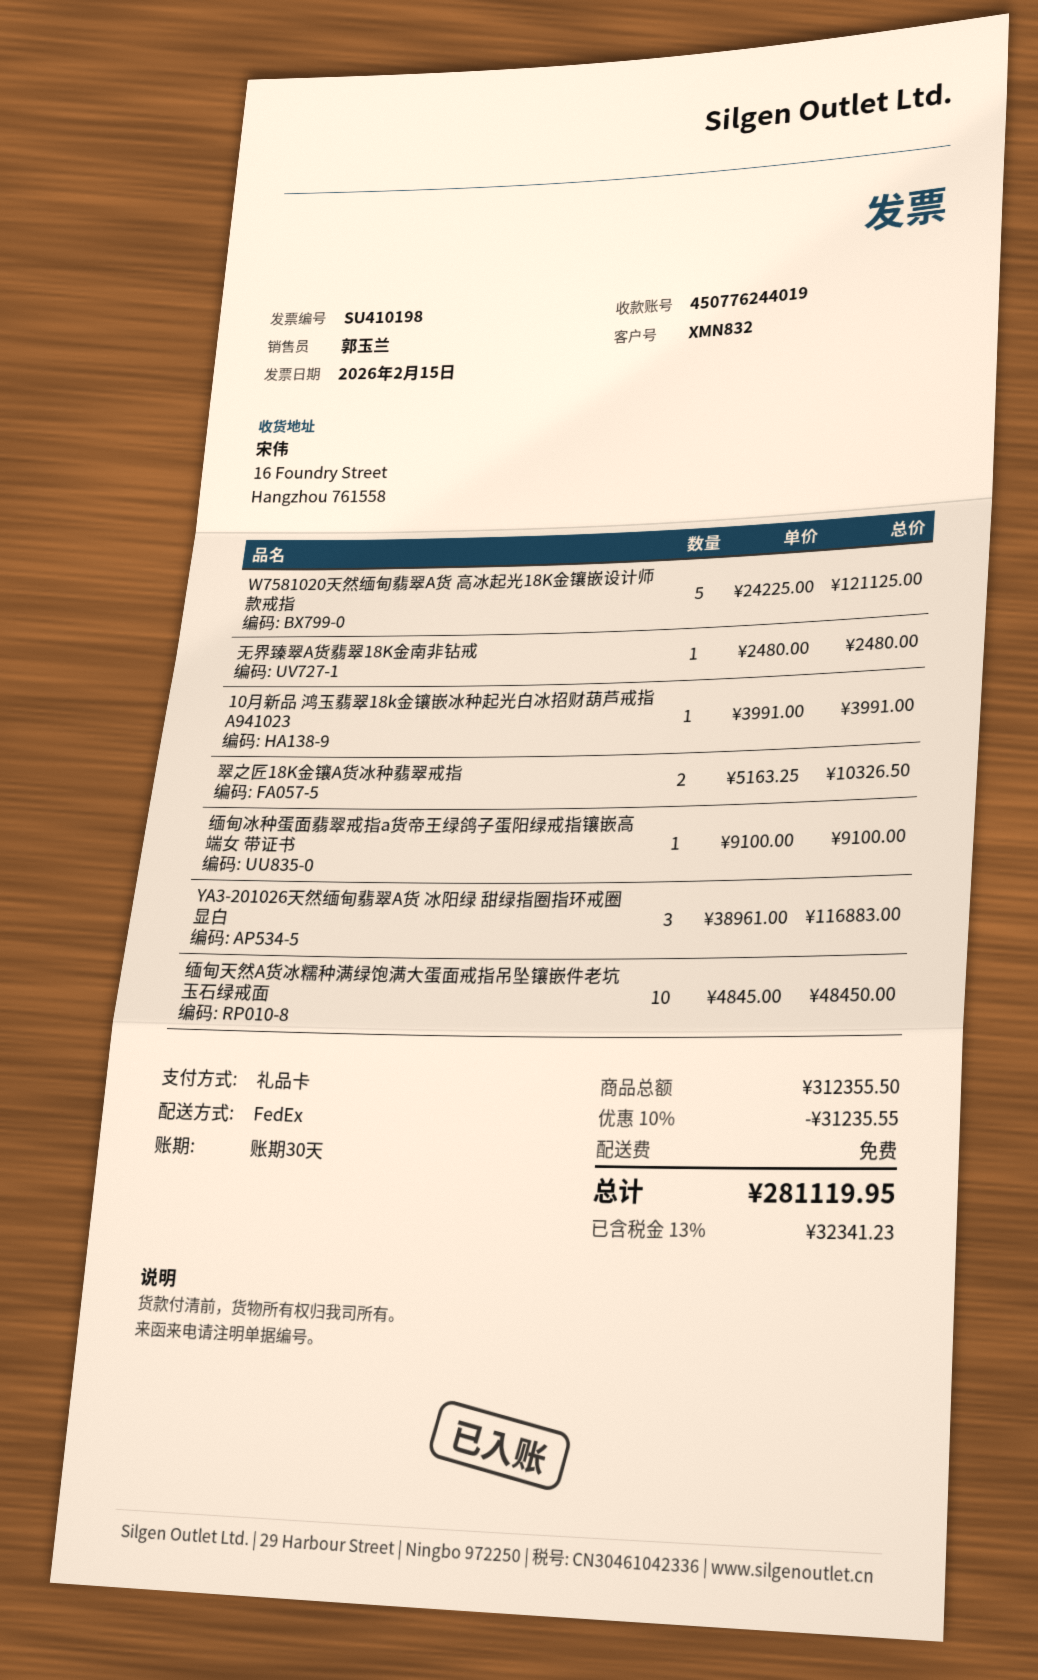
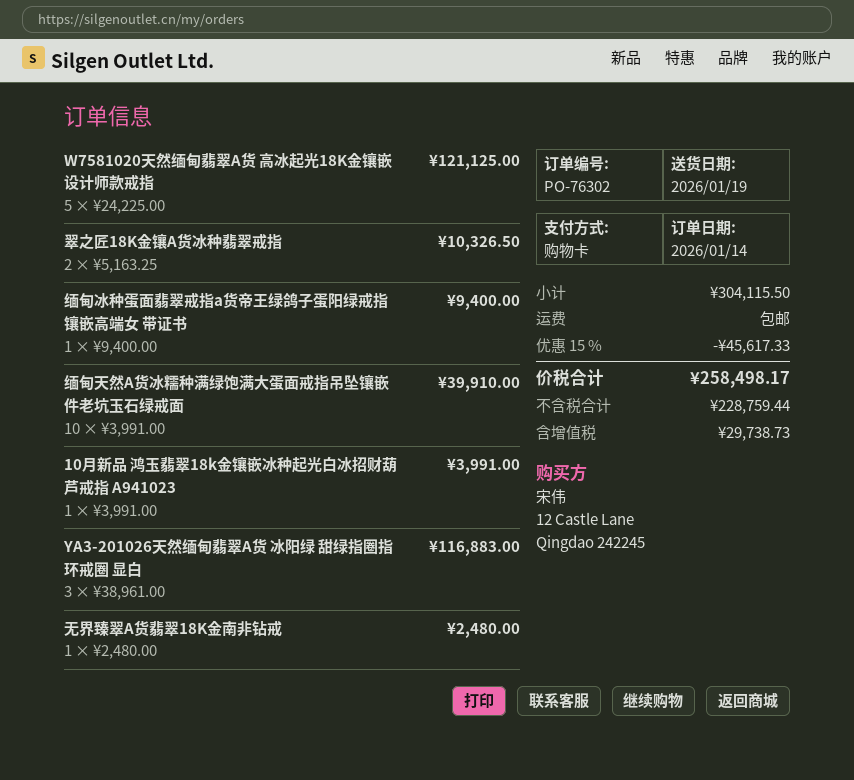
缅甸冰种蛋面翡翠戒指a货帝王绿鸽子蛋阳绿戒指镶嵌高端女 带证书: 1 x 9100.00 = 9100.00 -> 1 x 9400.00 = 9400.00
缅甸天然A货冰糯种满绿饱满大蛋面戒指吊坠镶嵌件老坑玉石绿戒面: 10 x 4845.00 = 48450.00 -> 10 x 3991.00 = 39910.00
subtotal: 312355.50 -> 304115.50
discount: 10% = 31235.55 -> 15% = 45617.33
tax: 32341.23 -> 29738.73
total: 281119.95 -> 258498.17

